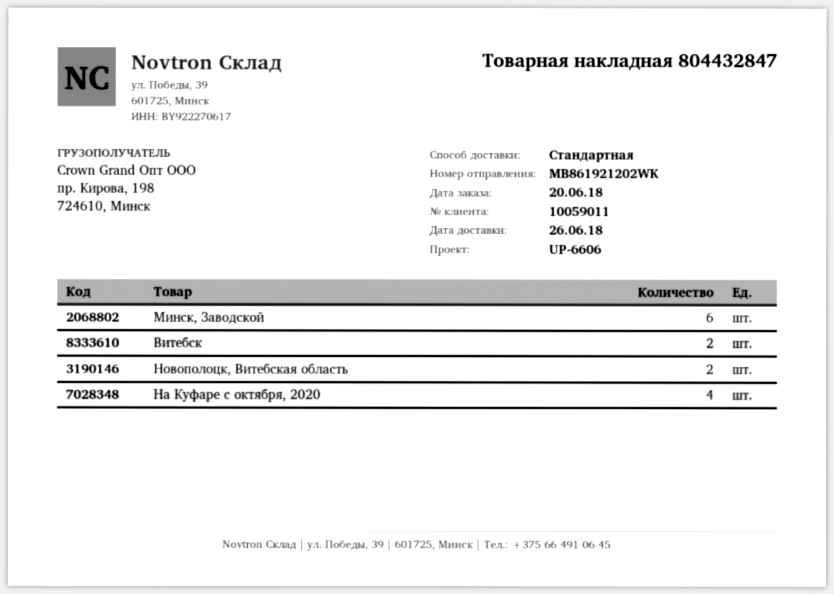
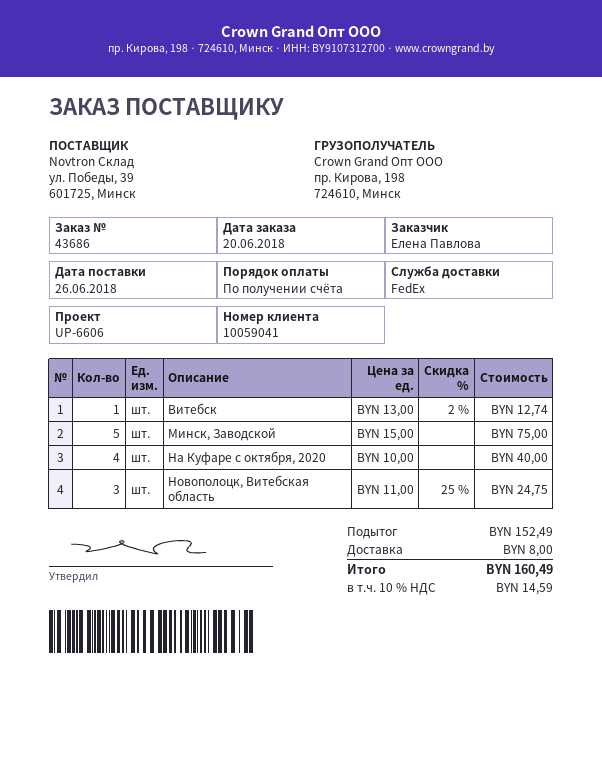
customer number: 10059011 -> 10059041
shipping method: standard -> FedEx
Минск, Заводской: 6 -> 5
Витебск: 2 -> 1
Новополоцк, Витебская область: 2 -> 3

